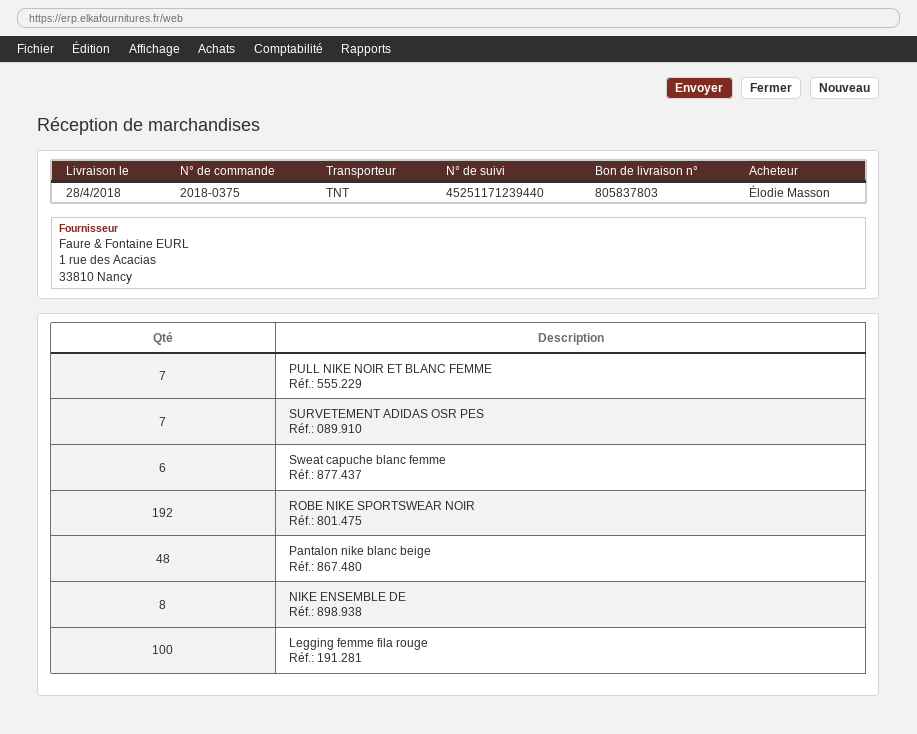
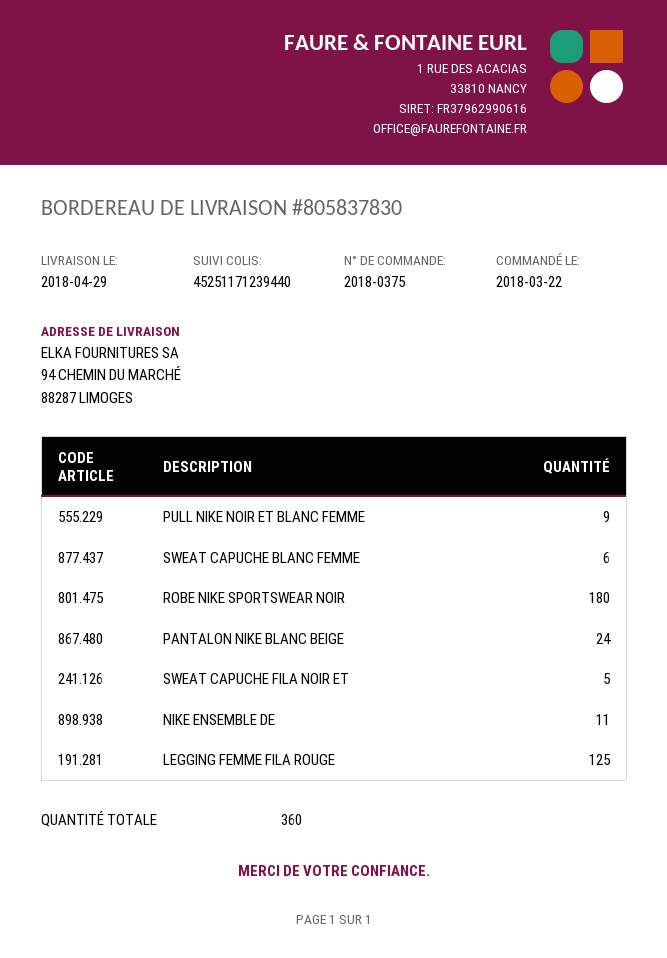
delivery note number: 805837803 -> 805837830
delivery date: 2018-04-28 -> 2018-04-29
PULL NIKE NOIR ET BLANC FEMME: 7 -> 9
SURVETEMENT ADIDAS OSR PES: 7 -> none
ROBE NIKE SPORTSWEAR NOIR: 192 -> 180
Pantalon nike blanc beige: 48 -> 24
NIKE ENSEMBLE DE: 8 -> 11
Legging femme fila rouge: 100 -> 125
SWEAT CAPUCHE FILA NOIR ET: none -> 5

